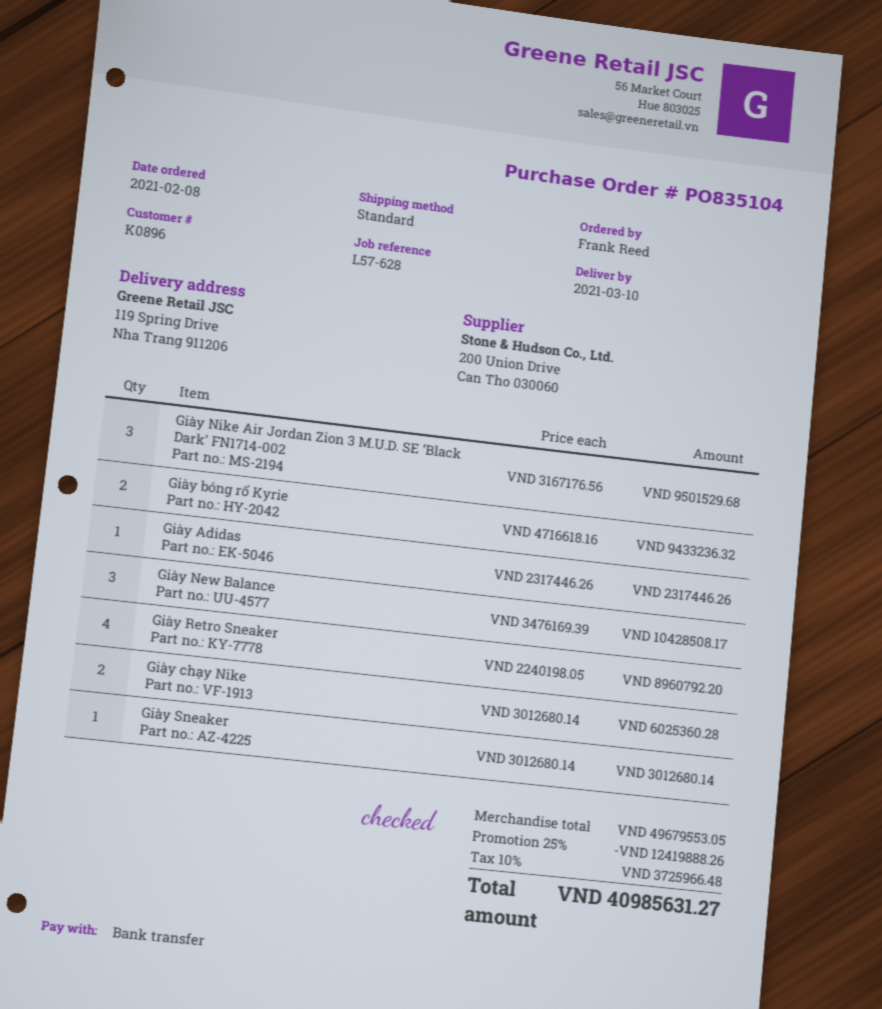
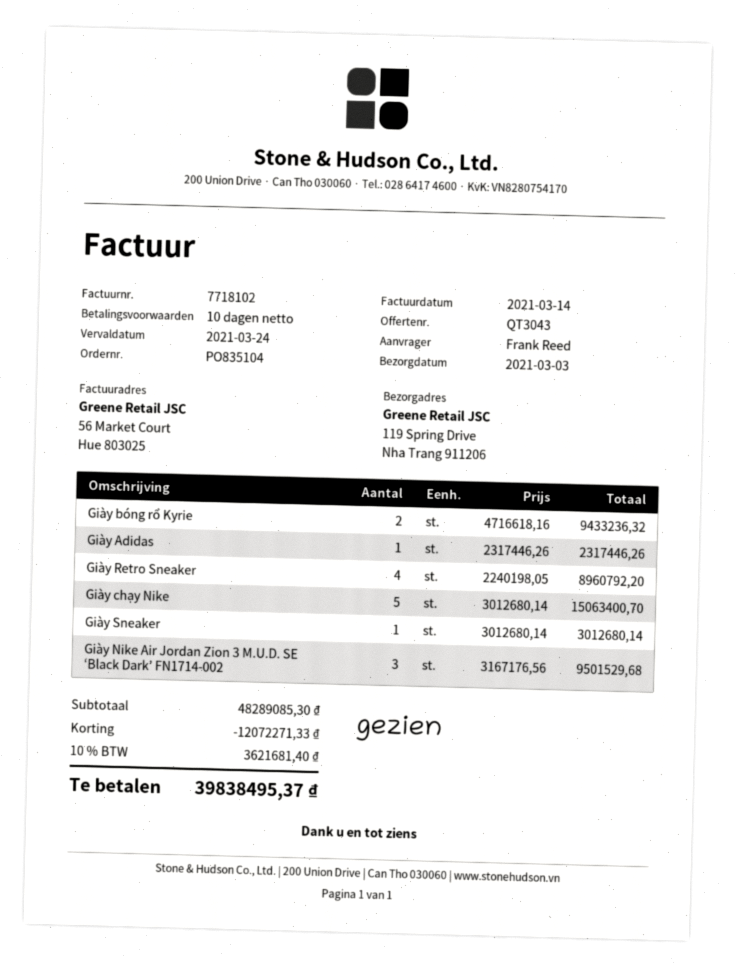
delivery date: 2021-03-10 -> 2021-03-03
Giày New Balance: 3 x 3476169.39 = 10428508.17 -> none
Giày chạy Nike: 2 x 3012680.14 = 6025360.28 -> 5 x 3012680.14 = 15063400.70
subtotal: 49679553.05 -> 48289085.30
discount: 12419888.26 -> 12072271.33
tax: 10% = 3725966.48 -> 10% = 3621681.40
total: 40985631.27 -> 39838495.37

